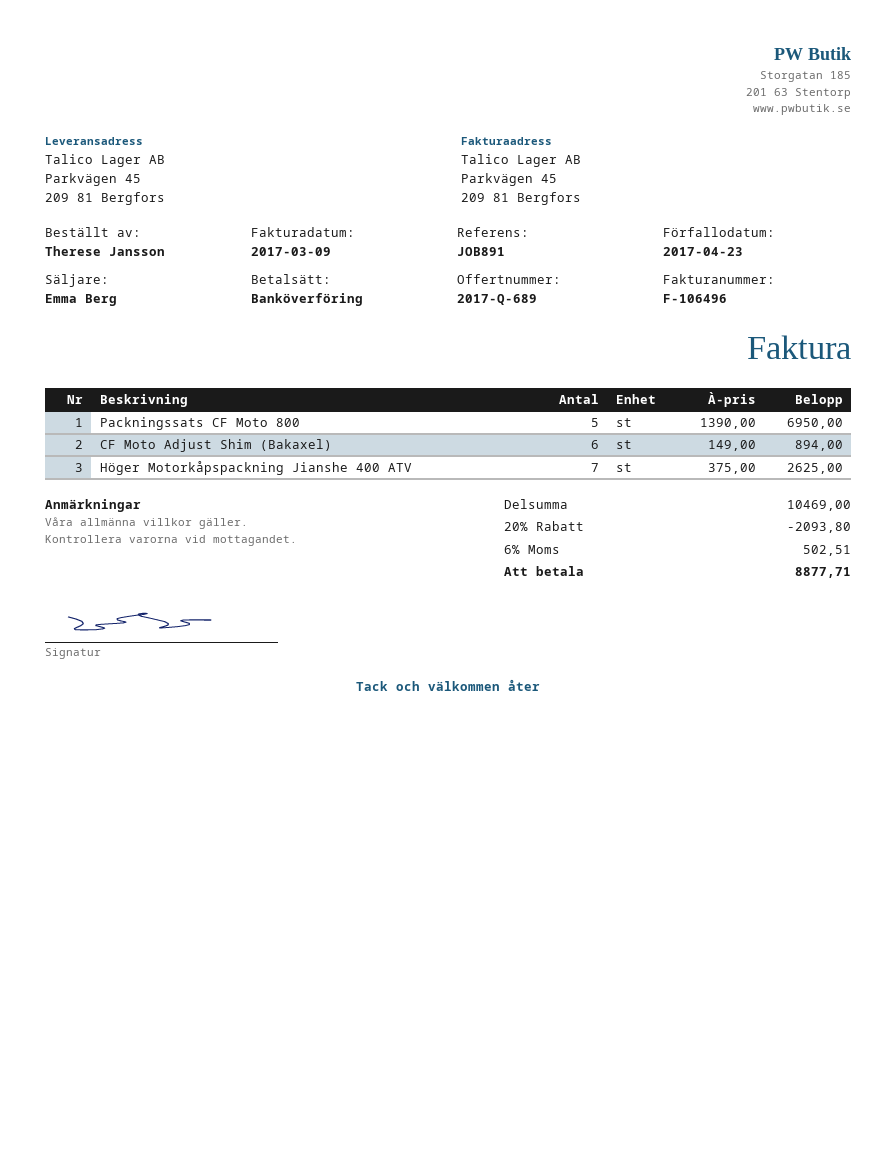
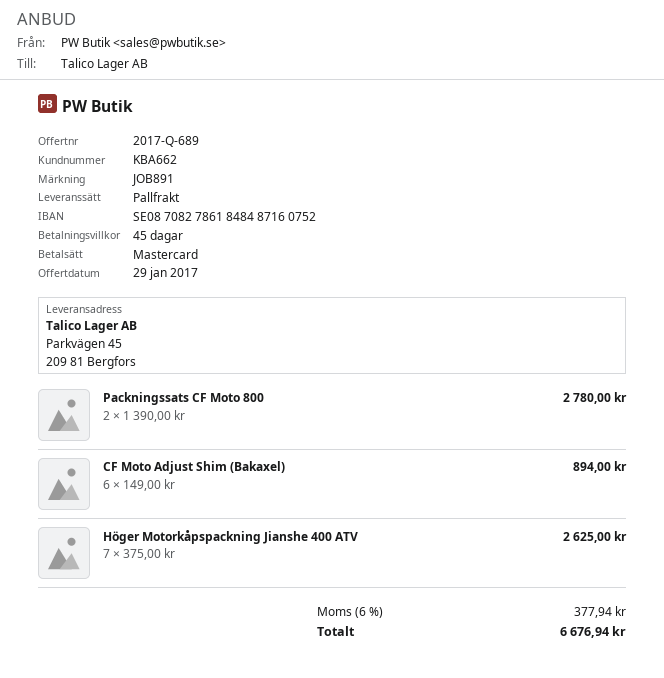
payment method: bank transfer -> Mastercard
Packningssats CF Moto 800: 5 x 1390.00 = 6950.00 -> 2 x 1390.00 = 2780.00
discount: 20% = 2093.80 -> none
tax: 6% = 502.51 -> 6% = 377.94
total: 8877.71 -> 6676.94

